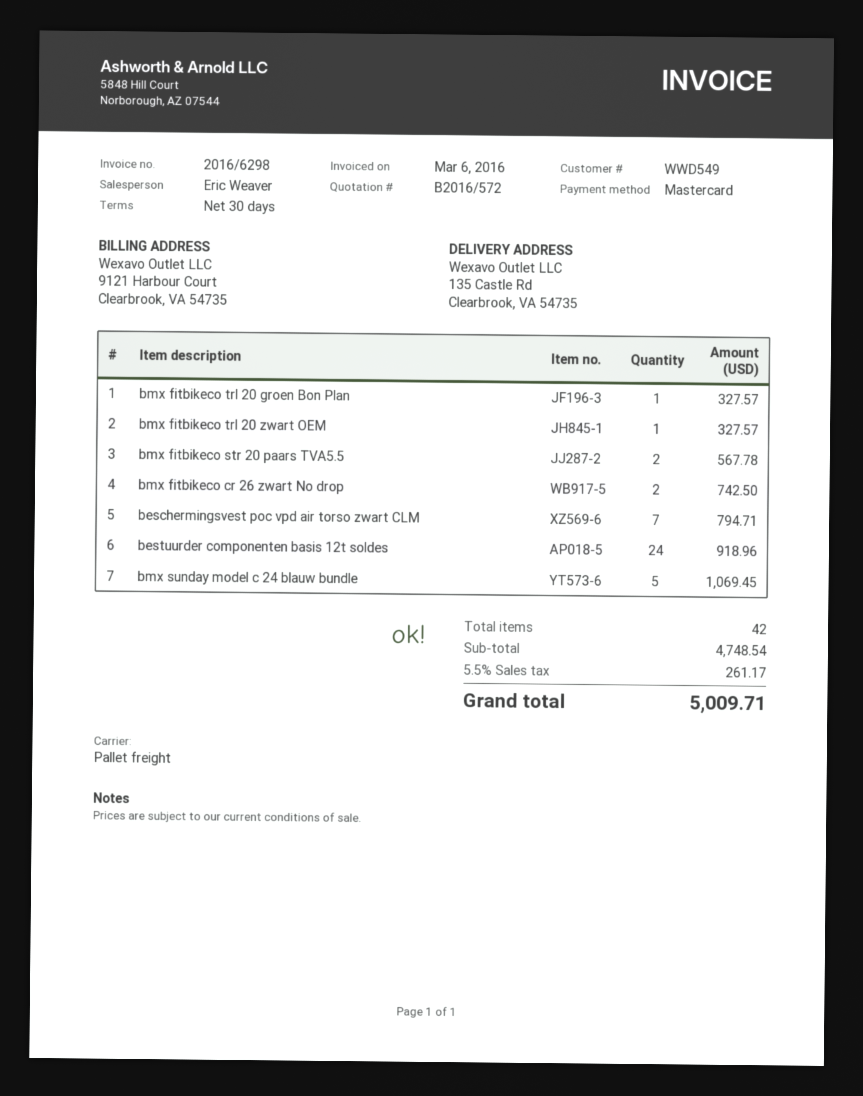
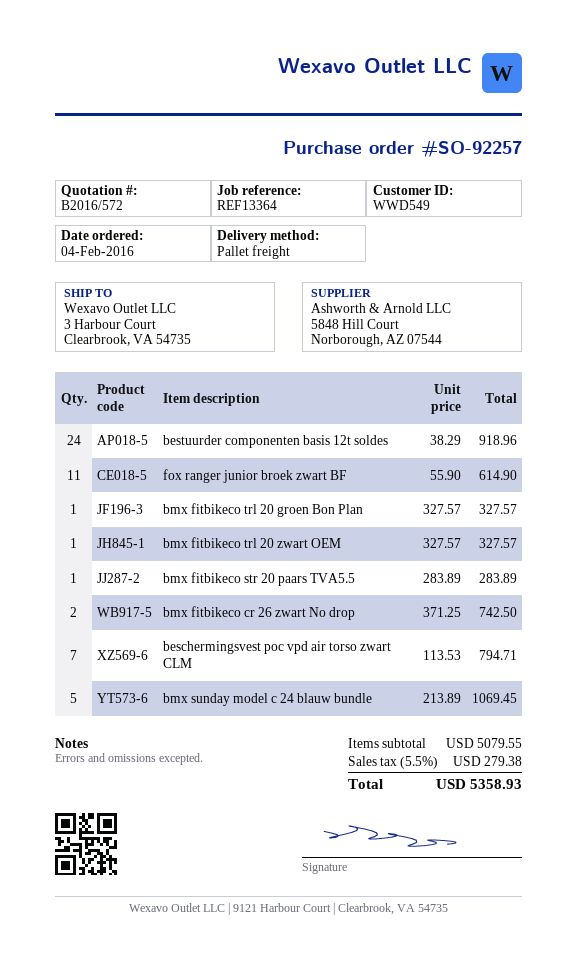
ship to: 135 Castle Rd, Clearbrook, VA 54735 -> 3 Harbour Court, Clearbrook, VA 54735
bmx fitbikeco str 20 paars TVA5.5: 2 for 567.78 -> 1 for 283.89
fox ranger junior broek zwart BF: none -> 11 for 614.90
subtotal: 4748.54 -> 5079.55
tax: 5.5% = 261.17 -> 5.5% = 279.38
total: 5009.71 -> 5358.93

